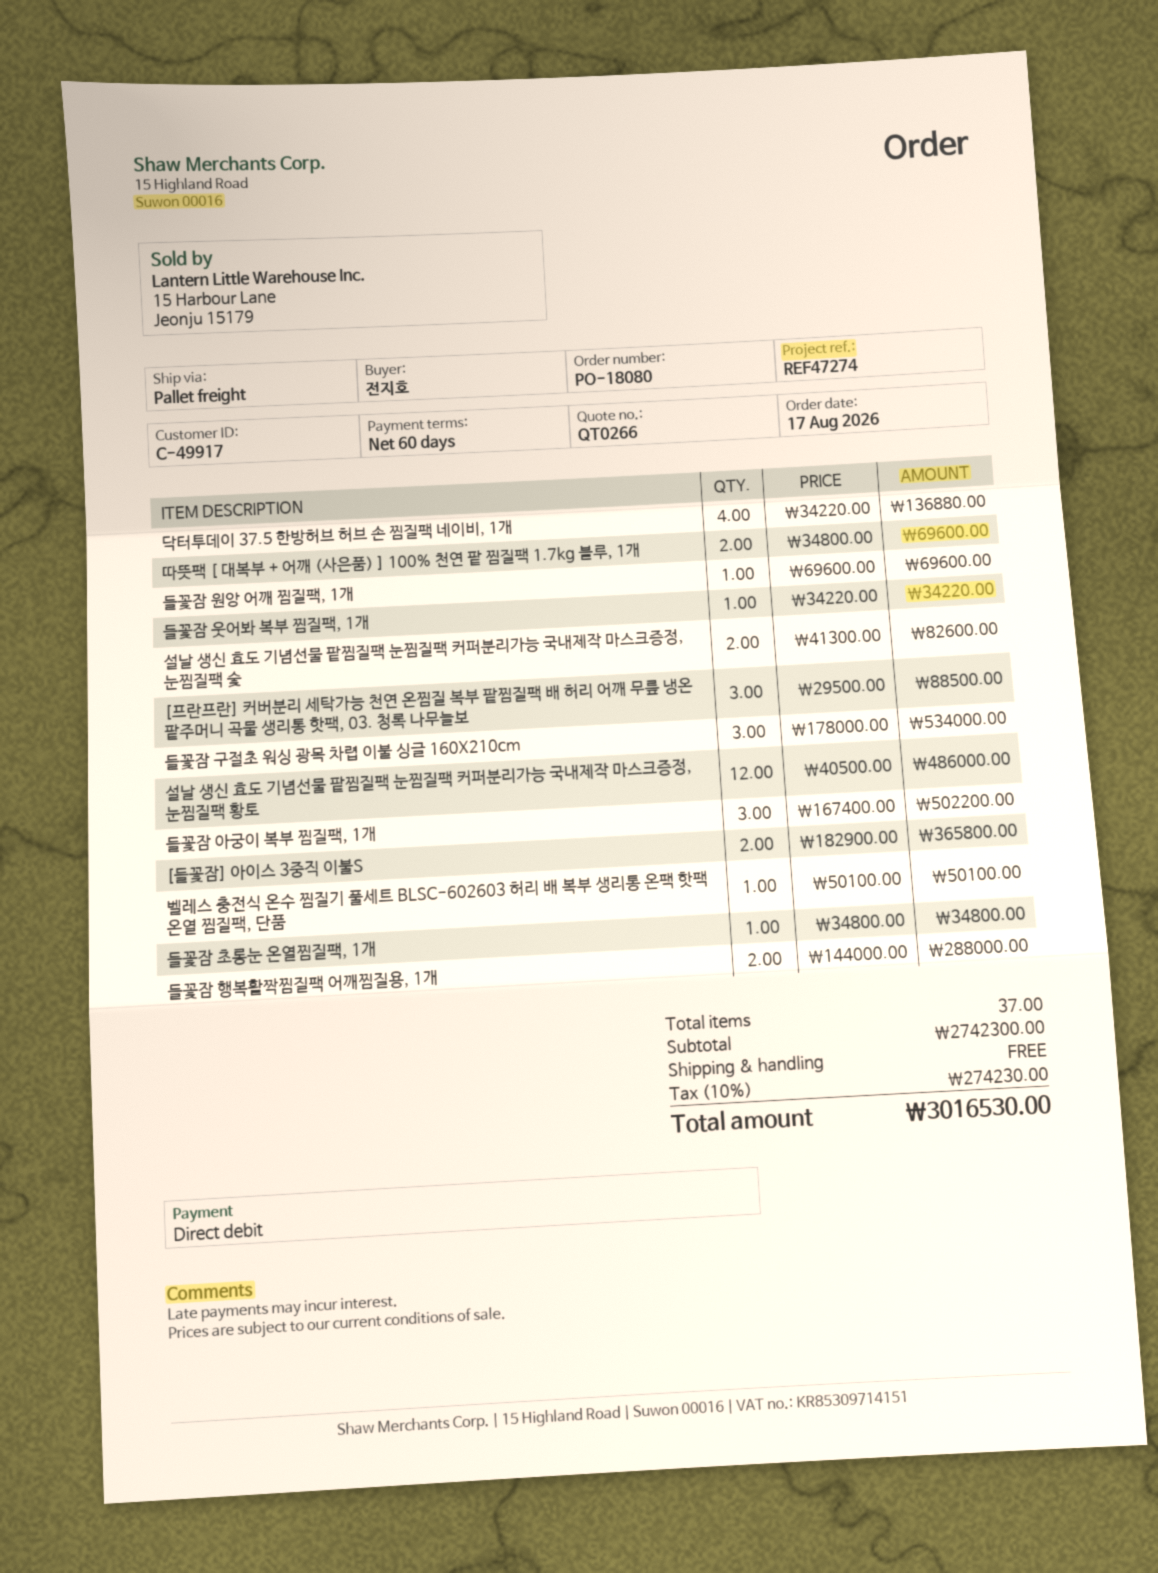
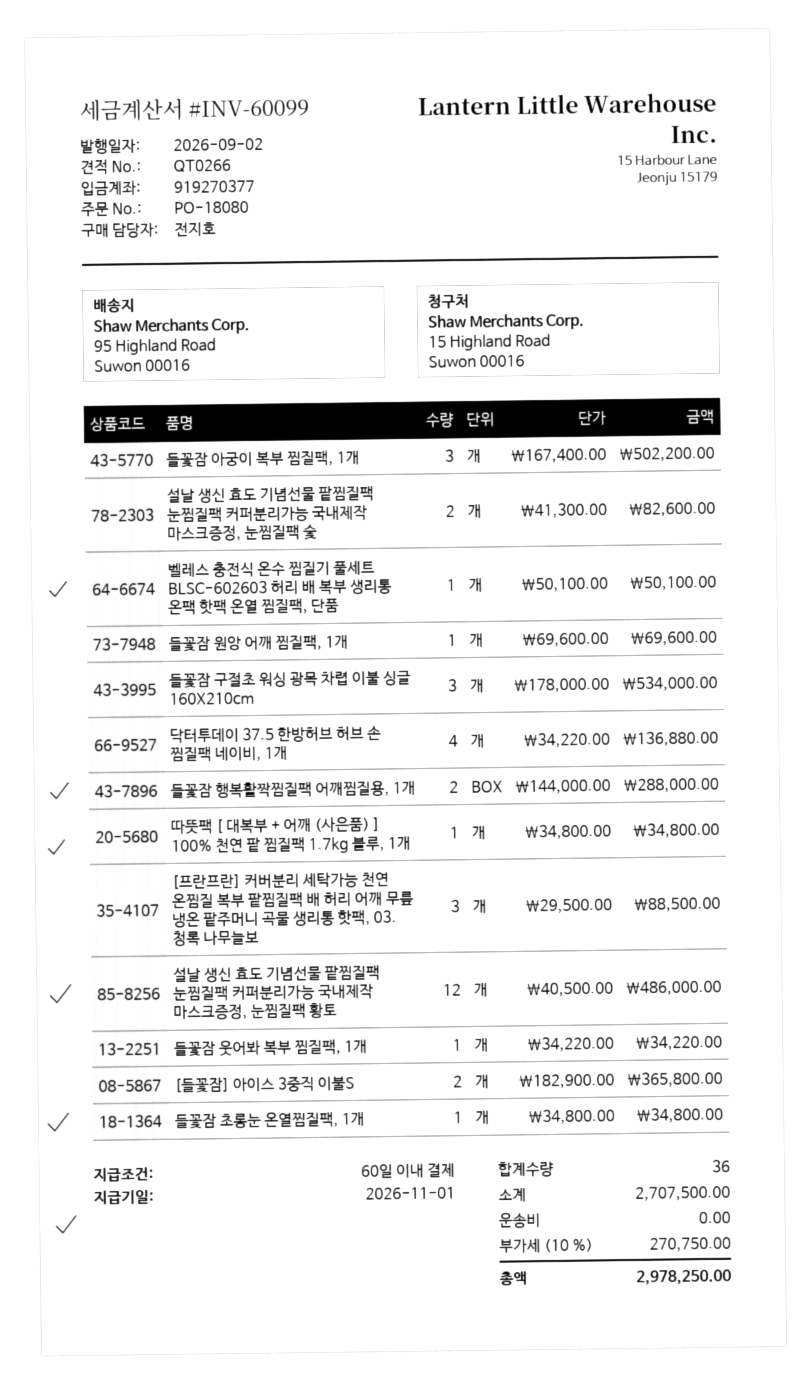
따뜻팩 [ 대복부 + 어깨 (사은품) ] 100% 천연 팥 찜질팩 1.7kg 블루, 1개: 2 x 34800.00 = 69600.00 -> 1 x 34800.00 = 34800.00
total quantity: 37 -> 36
subtotal: 2742300.00 -> 2707500.00
tax: 10% = 274230.00 -> 10% = 270750.00
total: 3016530.00 -> 2978250.00

